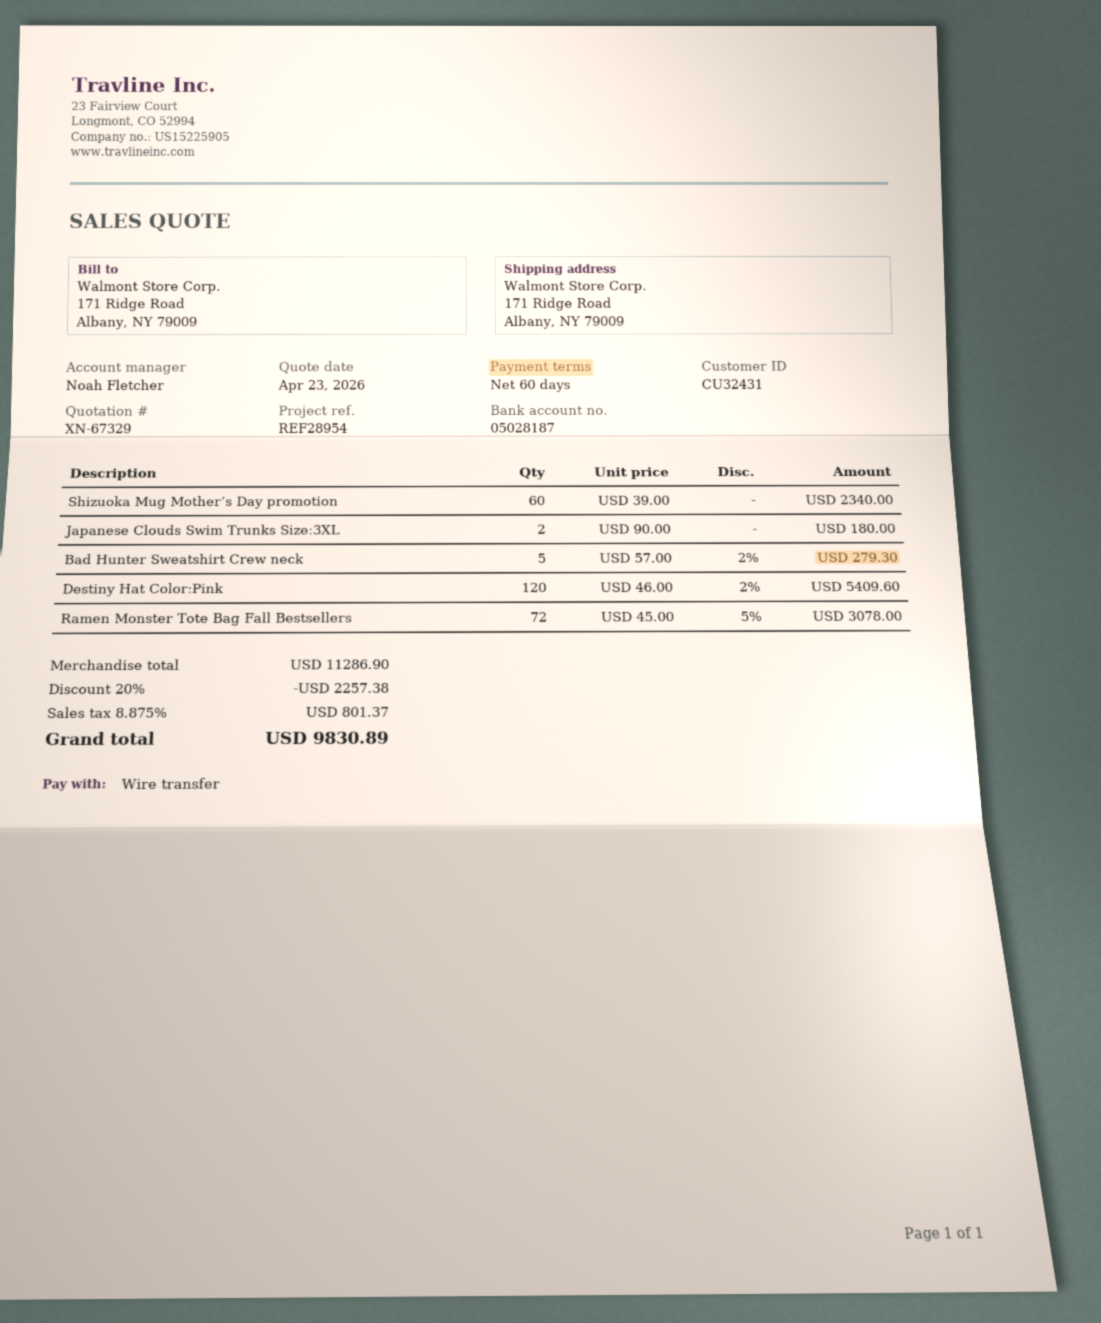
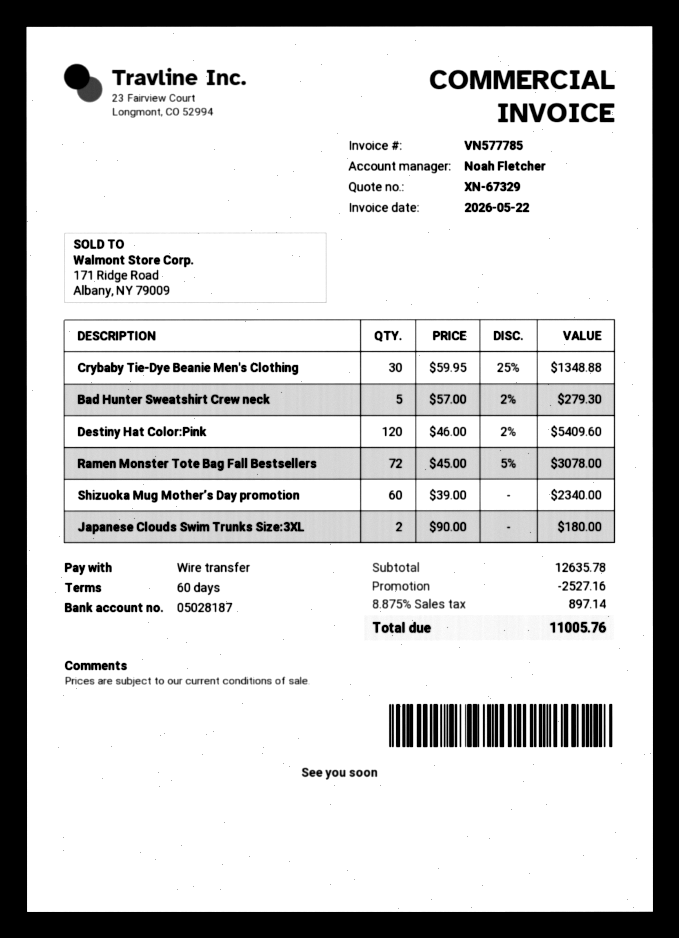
Crybaby Tie-Dye Beanie Men's Clothing: none -> 30 x 59.95 - 25% = 1348.88
subtotal: 11286.90 -> 12635.78
discount: 2257.38 -> 2527.16
tax: 8.875% = 801.37 -> 8.875% = 897.14
total: 9830.89 -> 11005.76

